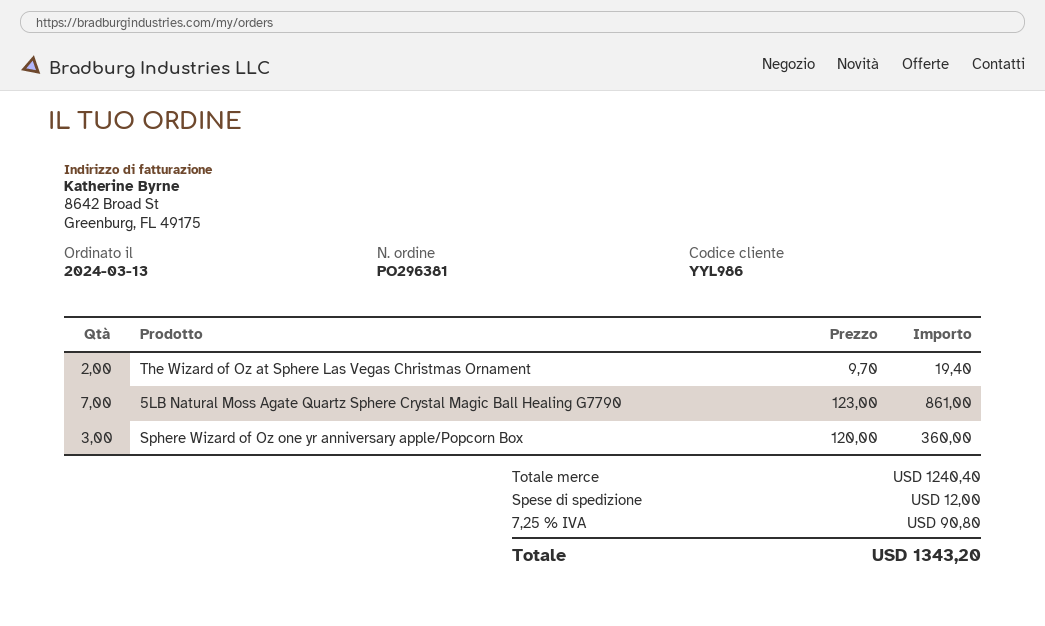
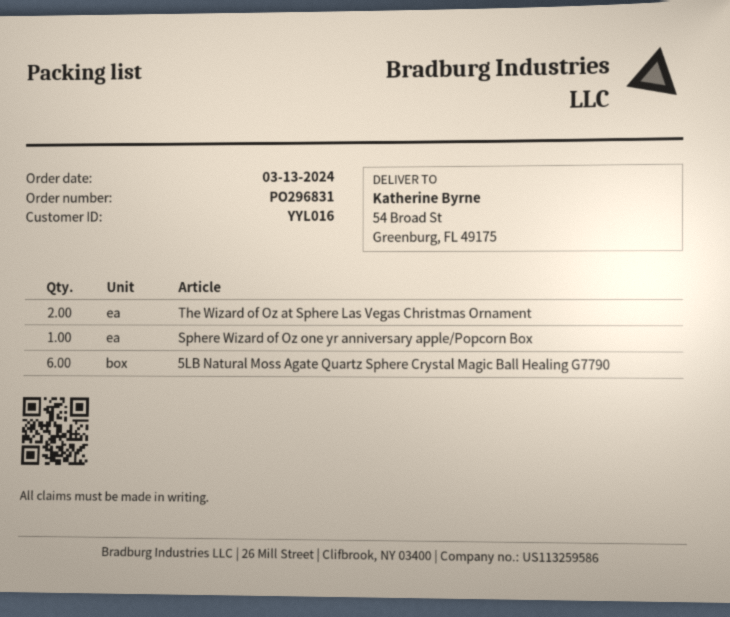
order number: PO296381 -> PO296831
customer number: YYL986 -> YYL016
5LB Natural Moss Agate Quartz Sphere Crystal Magic Ball Healing G7790: 7 -> 6
Sphere Wizard of Oz one yr anniversary apple/Popcorn Box: 3 -> 1

